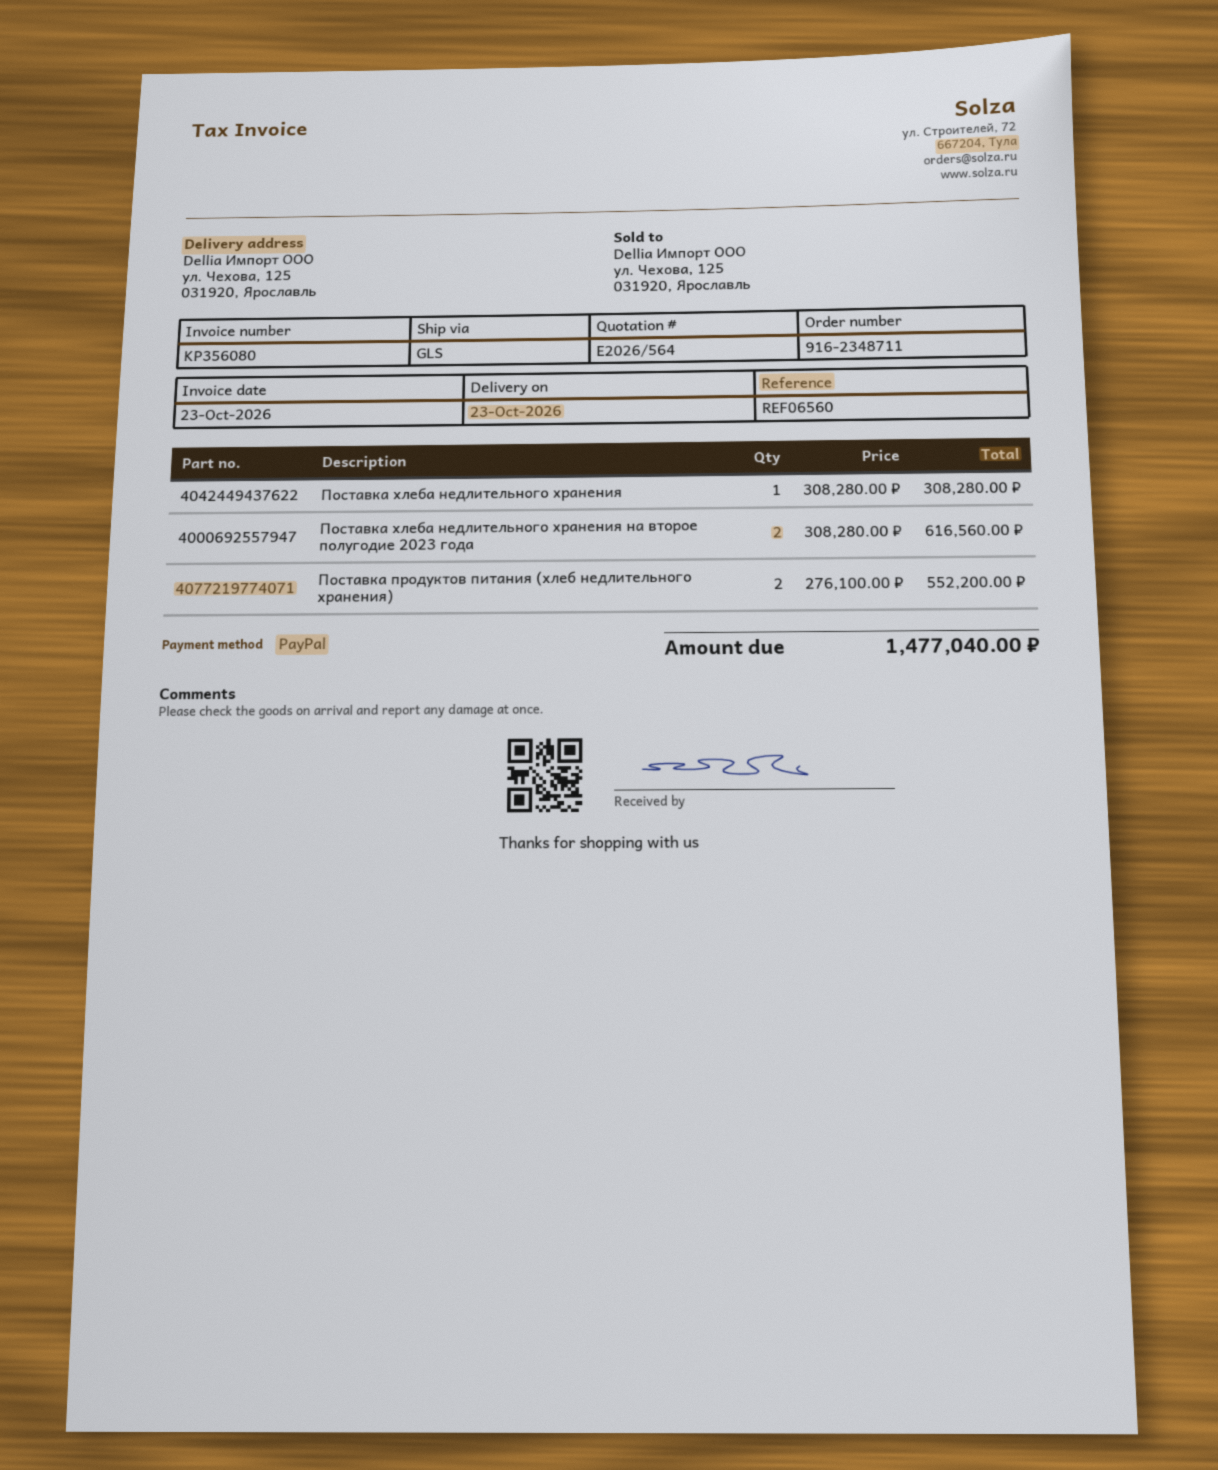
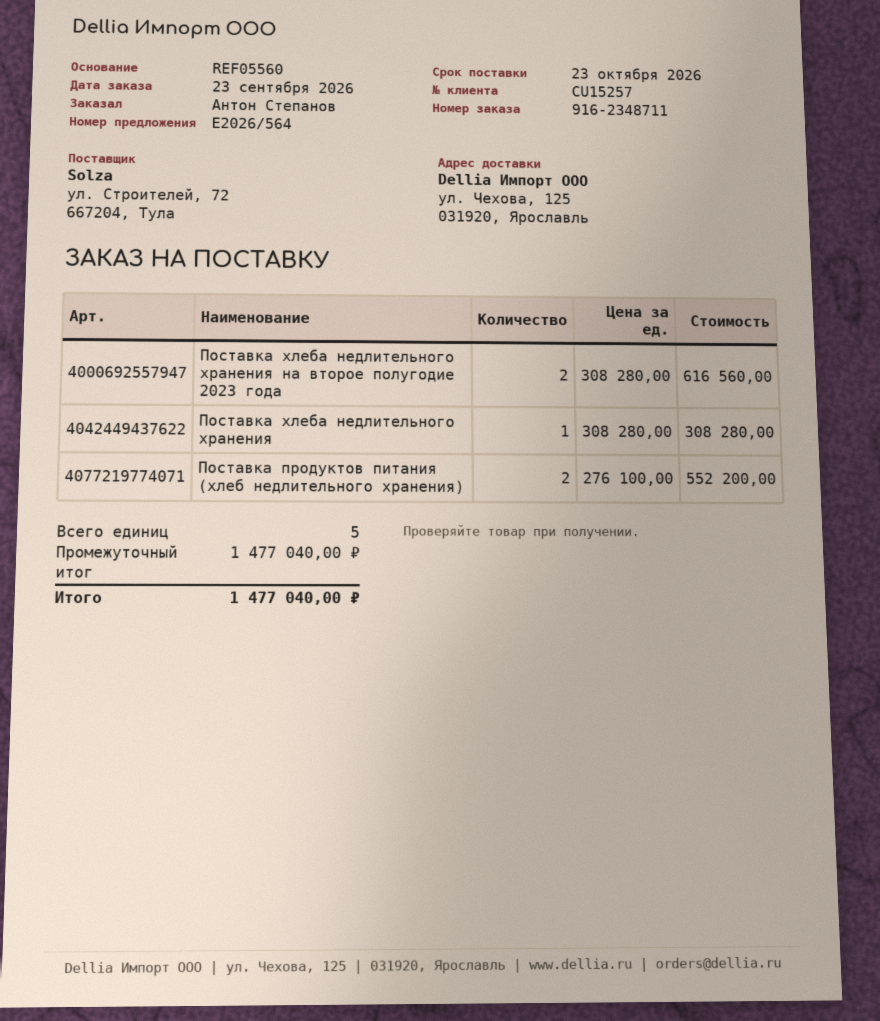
reference: REF06560 -> REF05560

